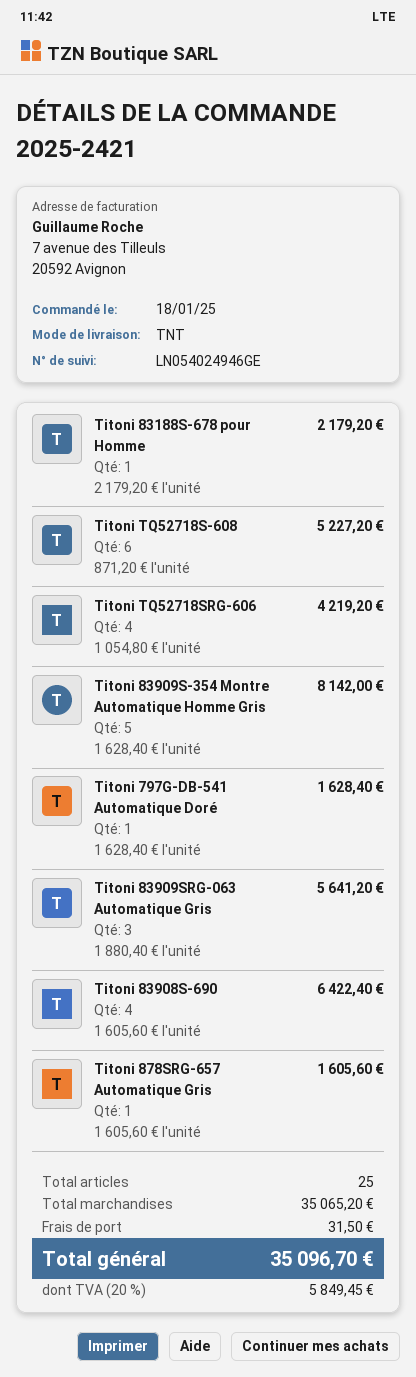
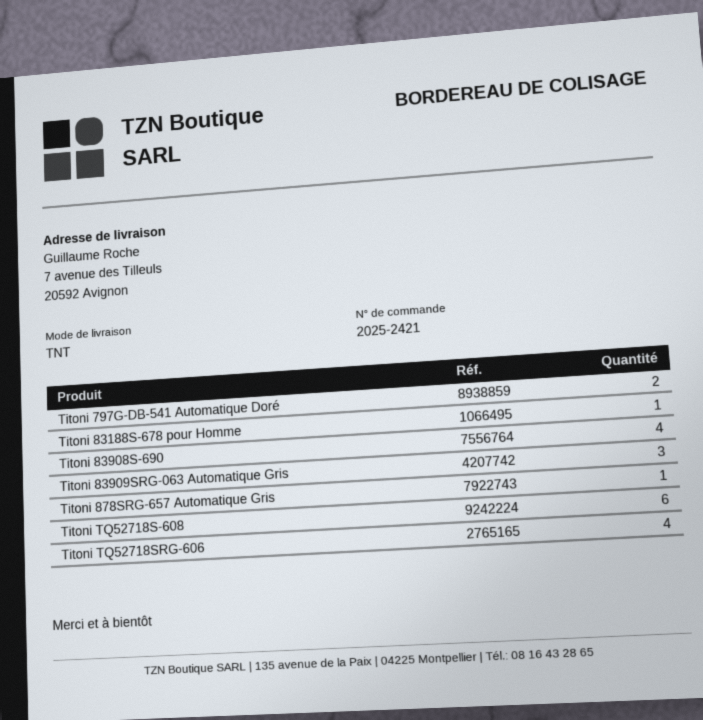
Titoni 83909S-354 Montre Automatique Homme Gris: 5 -> none
Titoni 797G-DB-541 Automatique Doré: 1 -> 2

